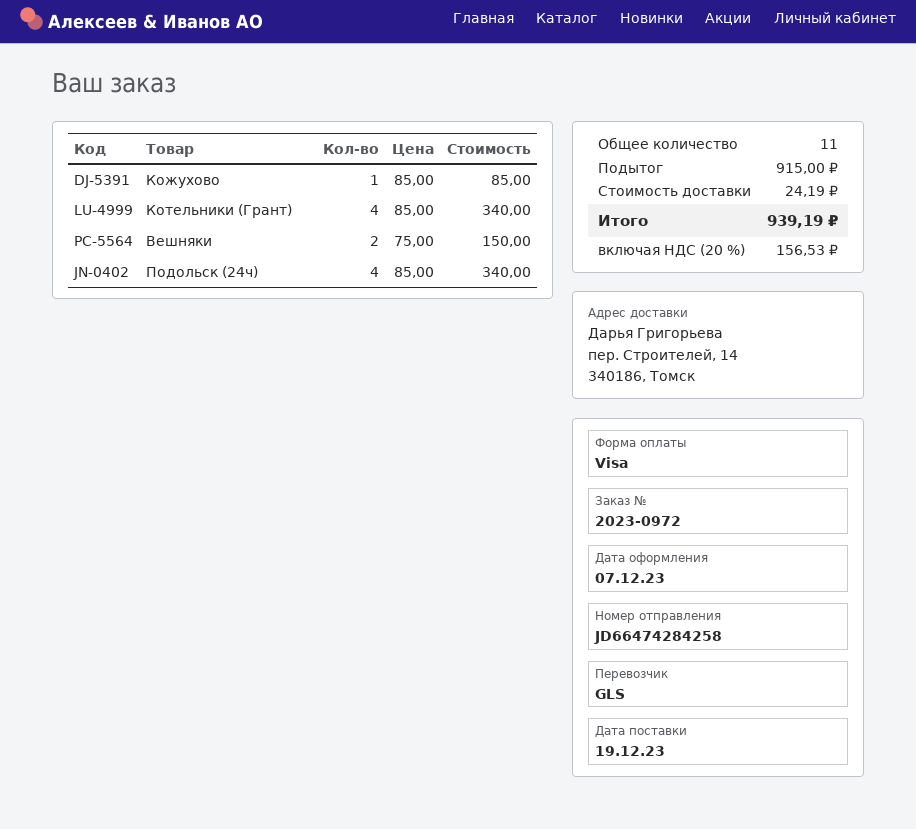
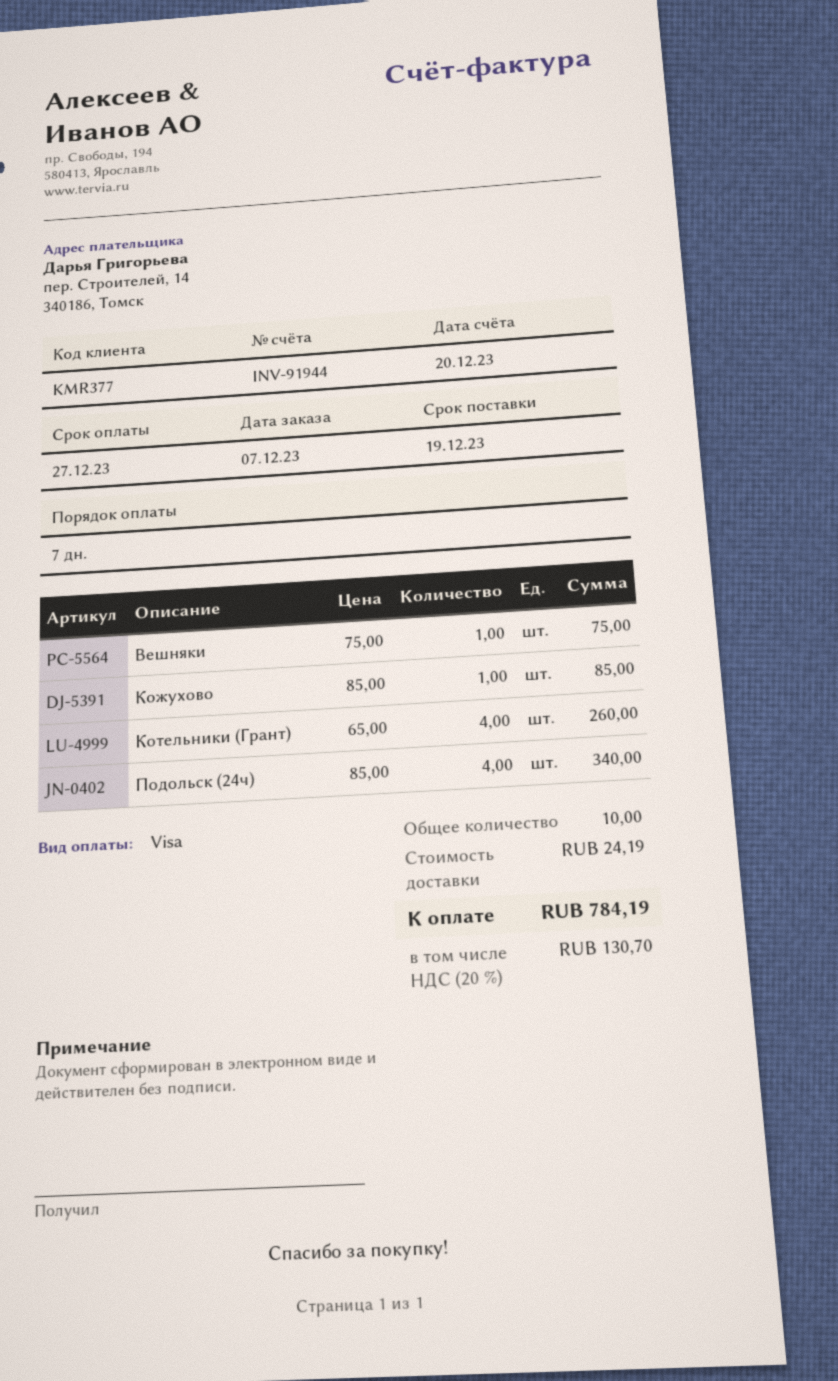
Котельники (Грант): 4 x 85.00 = 340.00 -> 4 x 65.00 = 260.00
Вешняки: 2 x 75.00 = 150.00 -> 1 x 75.00 = 75.00
total quantity: 11 -> 10
tax: 20% = 156.53 -> 20% = 130.70
total: 939.19 -> 784.19

